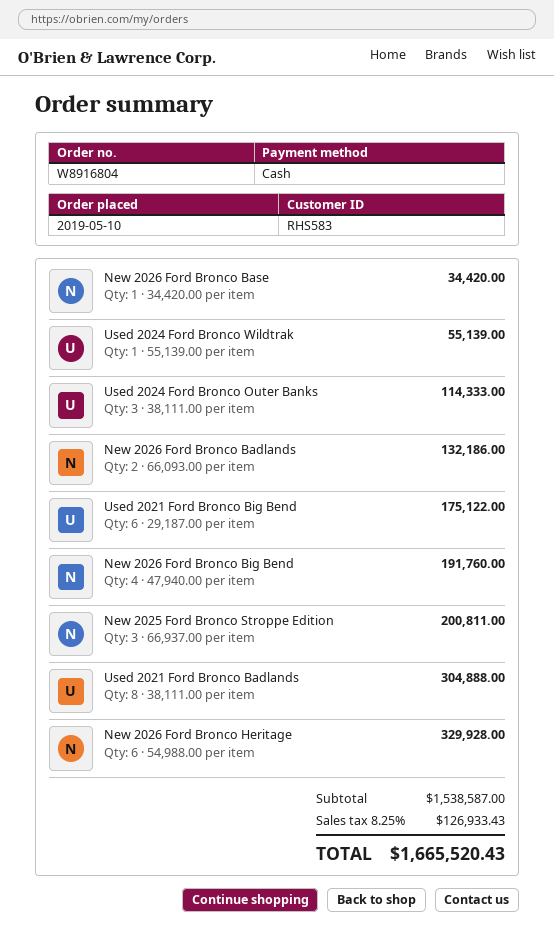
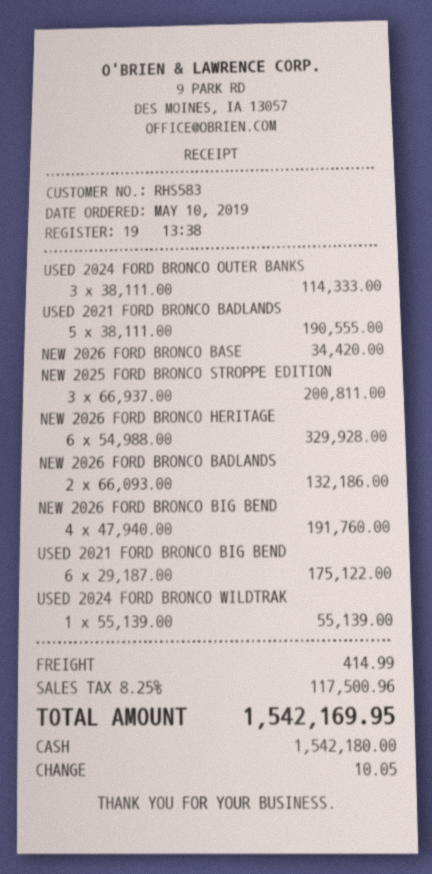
Used 2021 Ford Bronco Badlands: 8 x 38111.00 = 304888.00 -> 5 x 38111.00 = 190555.00
shipping: none -> 414.99
tax: 8.25% = 126933.43 -> 8.25% = 117500.96
total: 1665520.43 -> 1542169.95

